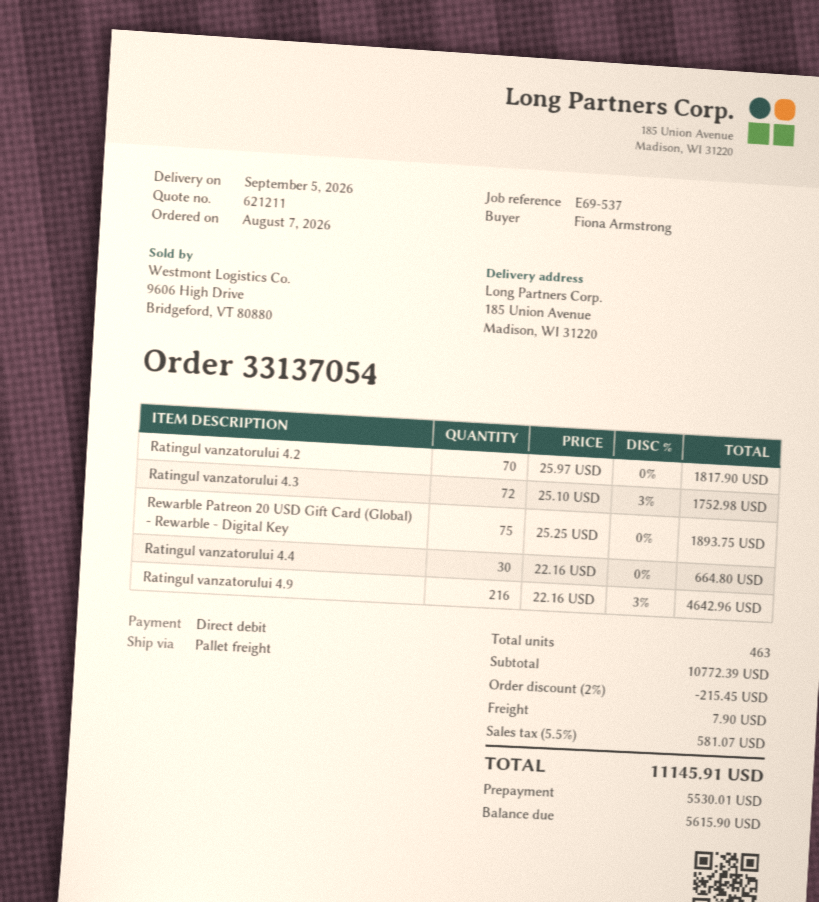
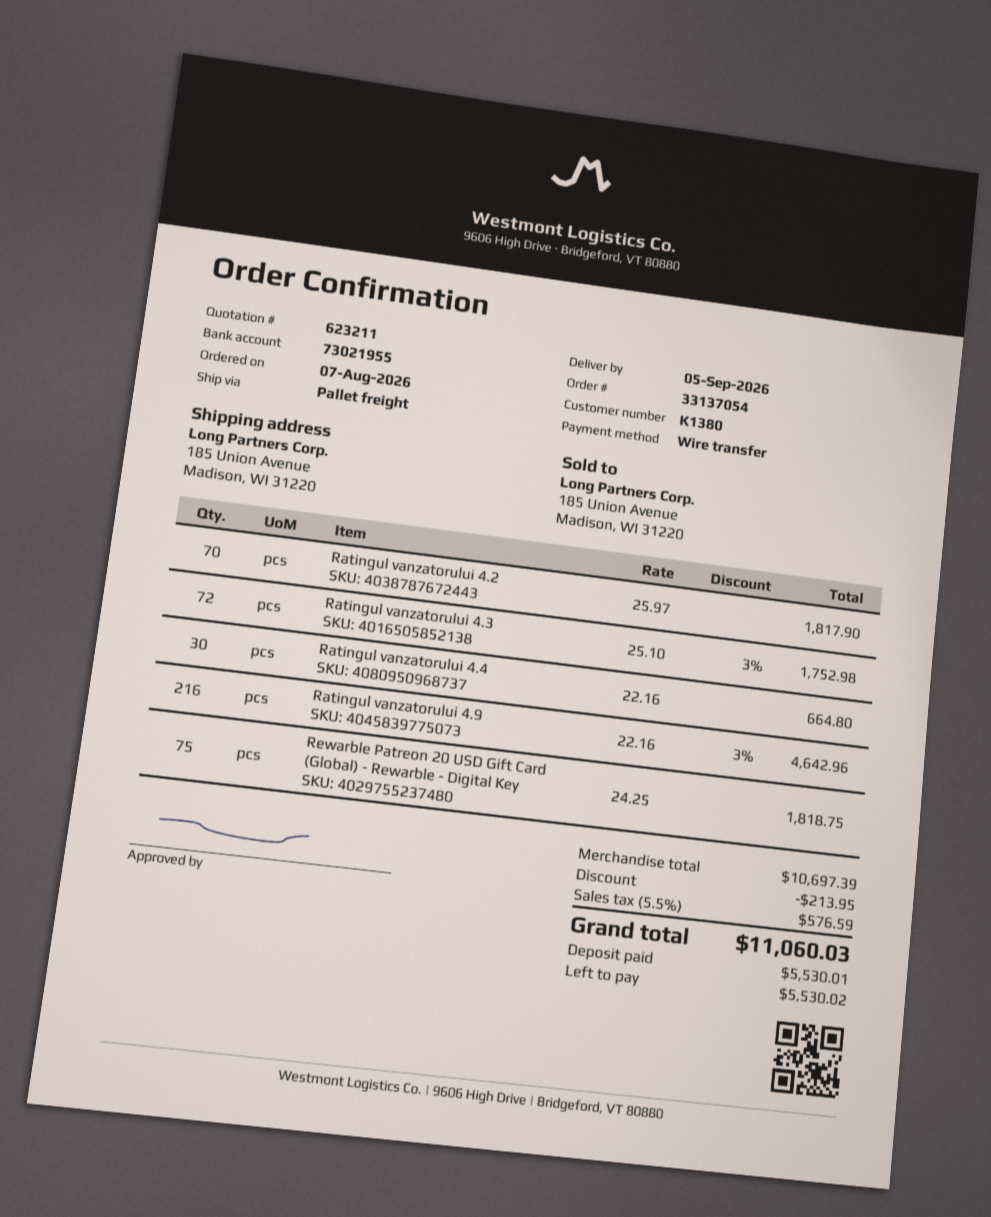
quote number: 621211 -> 623211
payment method: direct debit -> bank transfer
Rewarble Patreon 20 USD Gift Card (Global) - Rewarble - Digital Key: 75 x 25.25 = 1893.75 -> 75 x 24.25 = 1818.75
subtotal: 10772.39 -> 10697.39
discount: 215.45 -> 213.95
shipping: 7.90 -> none
tax: 5.5% = 581.07 -> 5.5% = 576.59
total: 11145.91 -> 11060.03
balance: 5615.90 -> 5530.02

